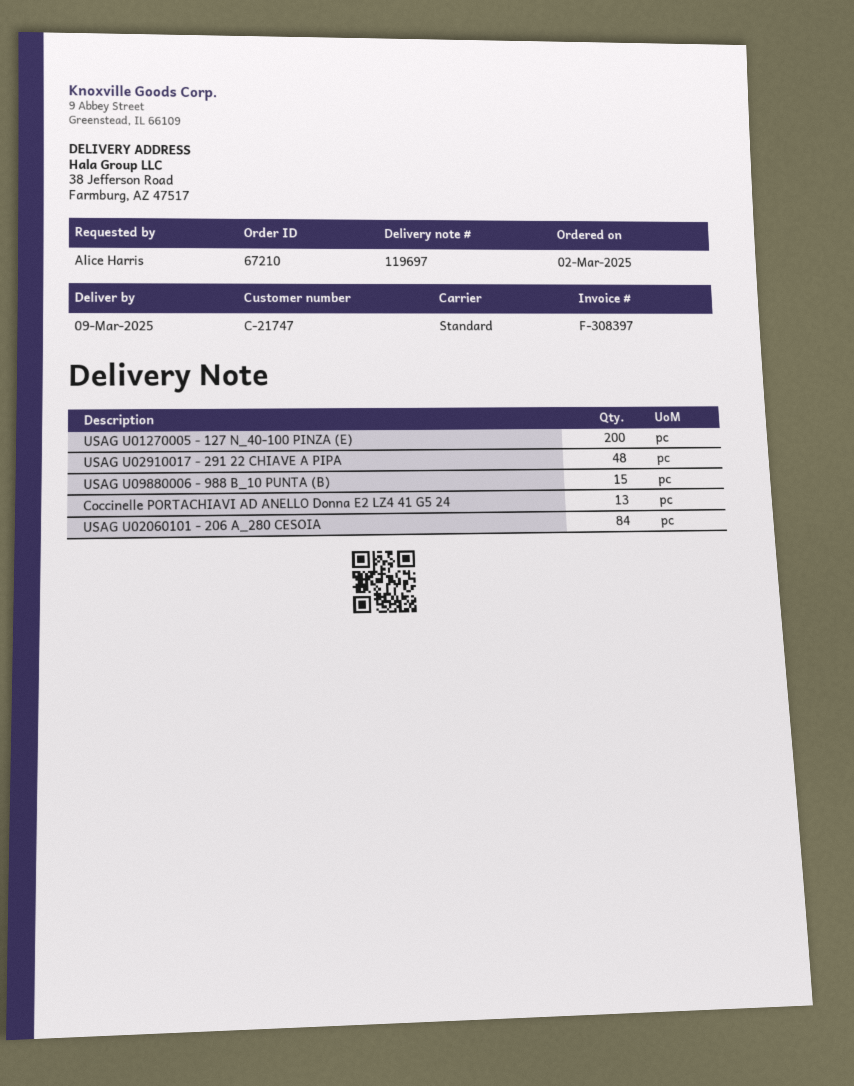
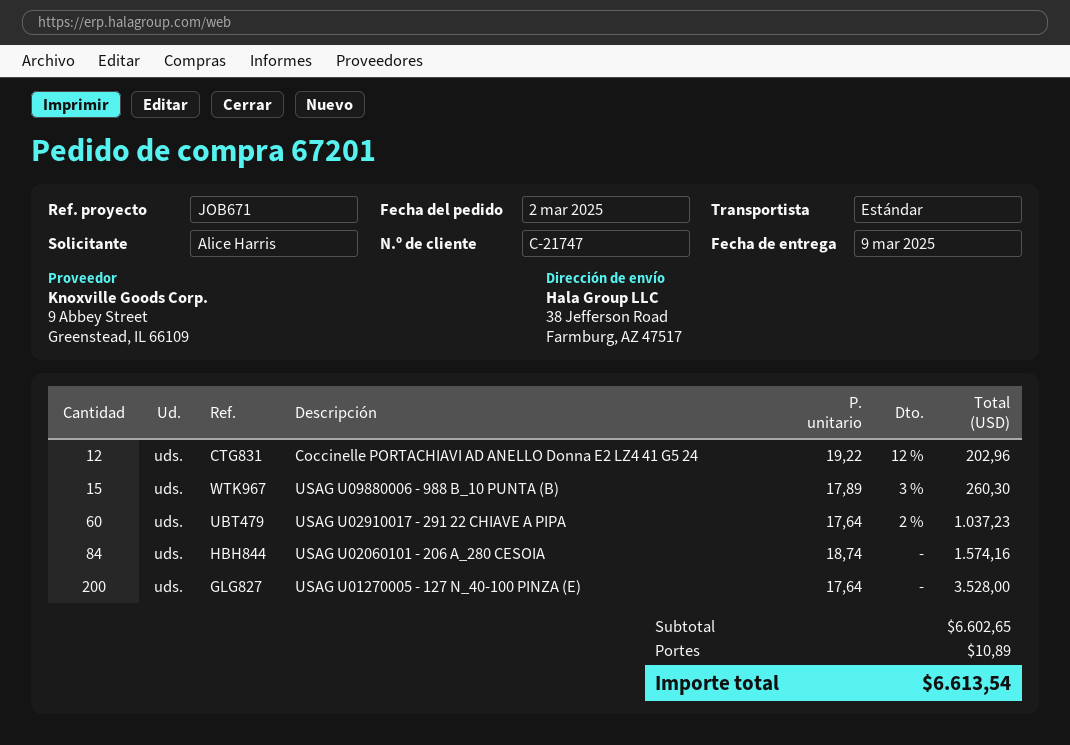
order number: 67210 -> 67201
USAG U02910017 - 291 22 CHIAVE A PIPA: 48 -> 60
Coccinelle PORTACHIAVI AD ANELLO Donna E2 LZ4 41 G5 24: 13 -> 12

